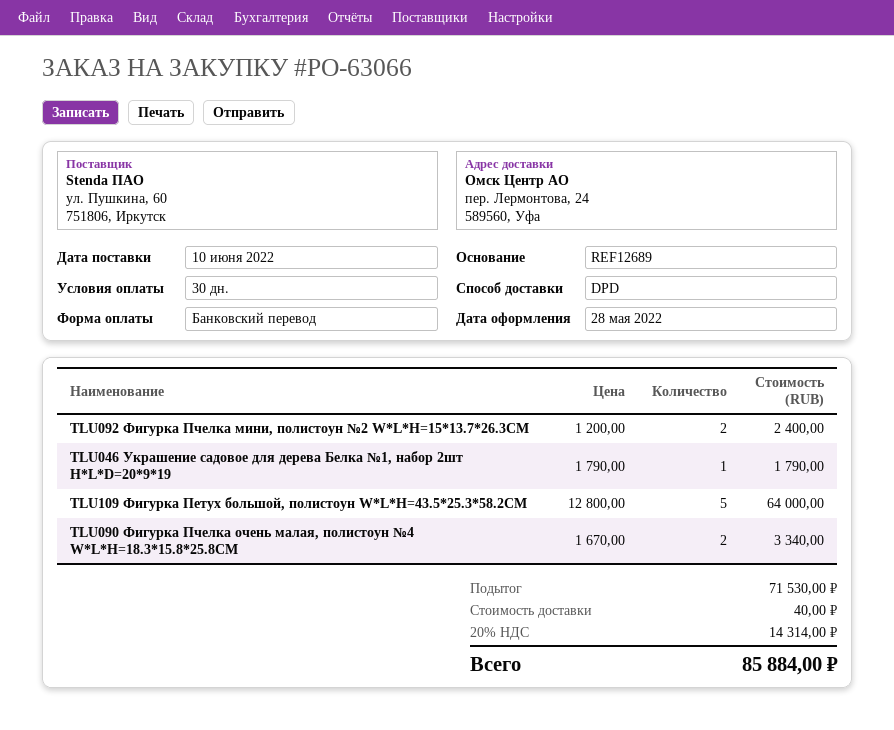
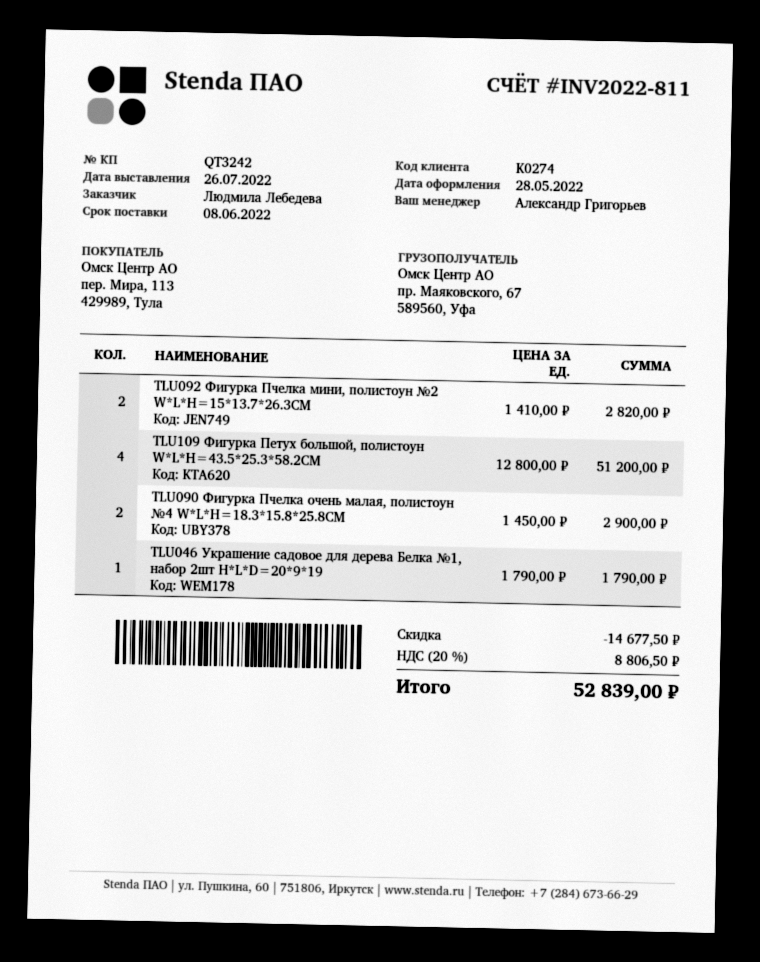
delivery date: 2022-06-10 -> 2022-06-08
ship to: пер. Лермонтова, 24, 589560, Уфа -> пр. Маяковского, 67, 589560, Уфа
TLU092 Фигурка Пчелка мини, полистоун №2 W*L*H=15*13.7*26.3CM: 2 x 1200.00 = 2400.00 -> 2 x 1410.00 = 2820.00
TLU109 Фигурка Петух большой, полистоун W*L*H=43.5*25.3*58.2CM: 5 x 12800.00 = 64000.00 -> 4 x 12800.00 = 51200.00
TLU090 Фигурка Пчелка очень малая, полистоун №4 W*L*H=18.3*15.8*25.8CM: 2 x 1670.00 = 3340.00 -> 2 x 1450.00 = 2900.00
discount: none -> 14677.50
shipping: 40.00 -> none
tax: 20% = 14314.00 -> 20% = 8806.50
total: 85884.00 -> 52839.00

